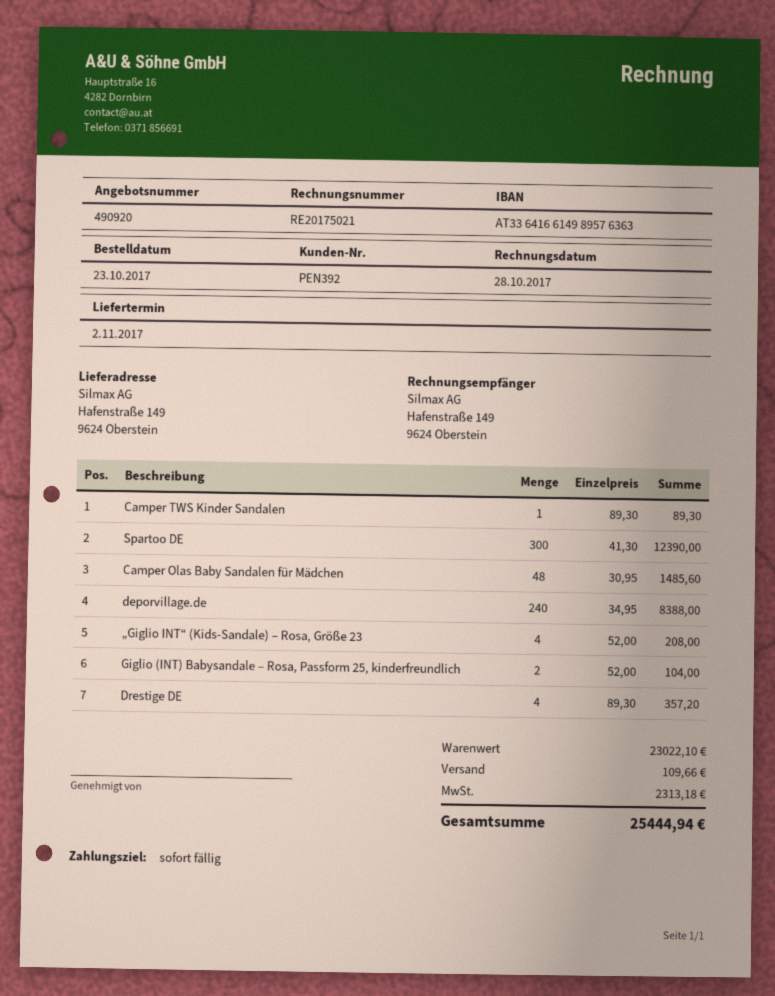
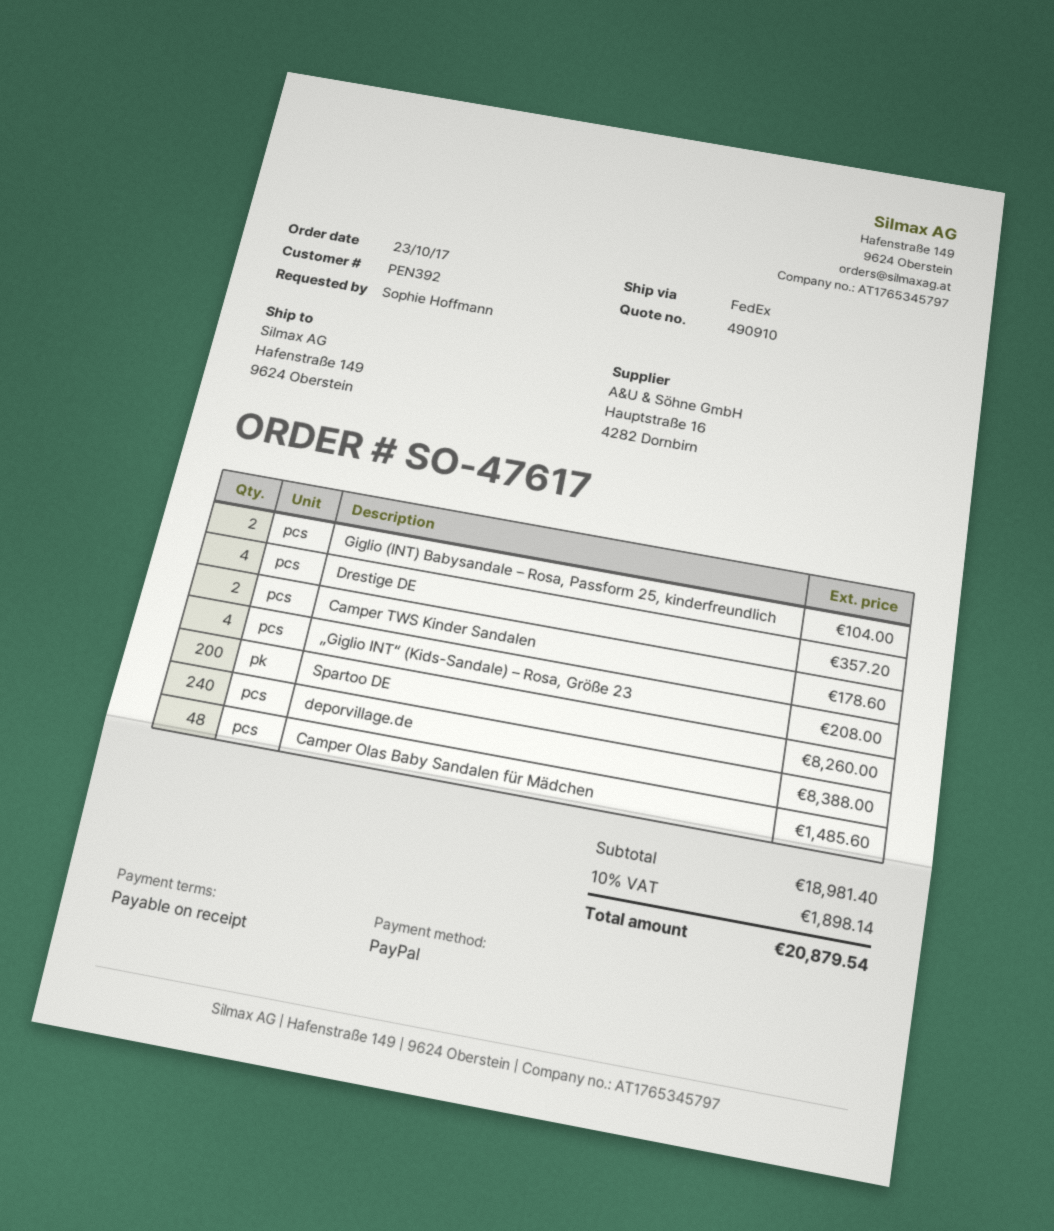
quote number: 490920 -> 490910
Camper TWS Kinder Sandalen: 1 for 89.30 -> 2 for 178.60
Spartoo DE: 300 for 12390.00 -> 200 for 8260.00
subtotal: 23022.10 -> 18981.40
shipping: 109.66 -> none
tax: 2313.18 -> 1898.14
total: 25444.94 -> 20879.54

